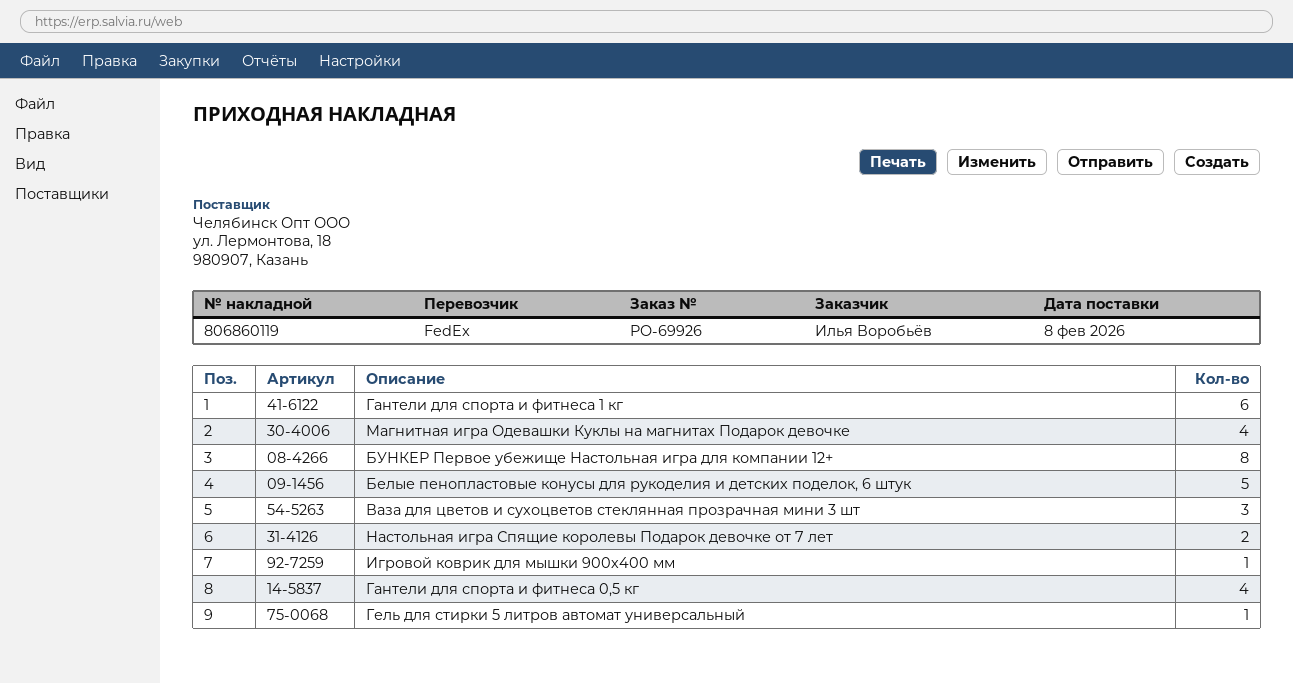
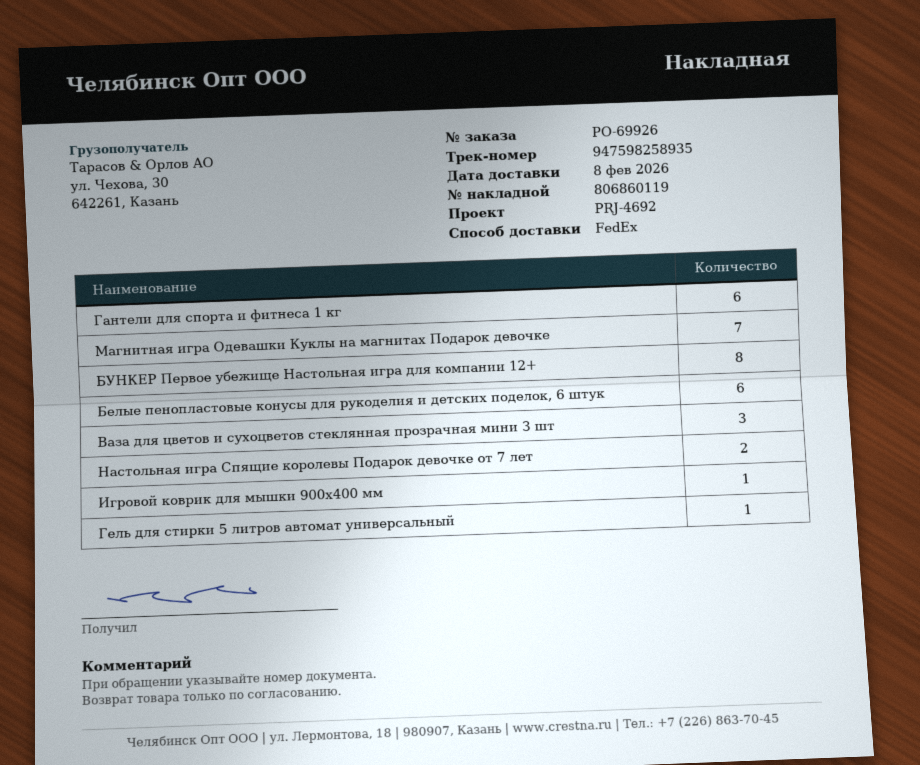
Магнитная игра Одевашки Куклы на магнитах Подарок девочке: 4 -> 7
Белые пенопластовые конусы для рукоделия и детских поделок, 6 штук: 5 -> 6
Гантели для спорта и фитнеса 0,5 кг: 4 -> none

